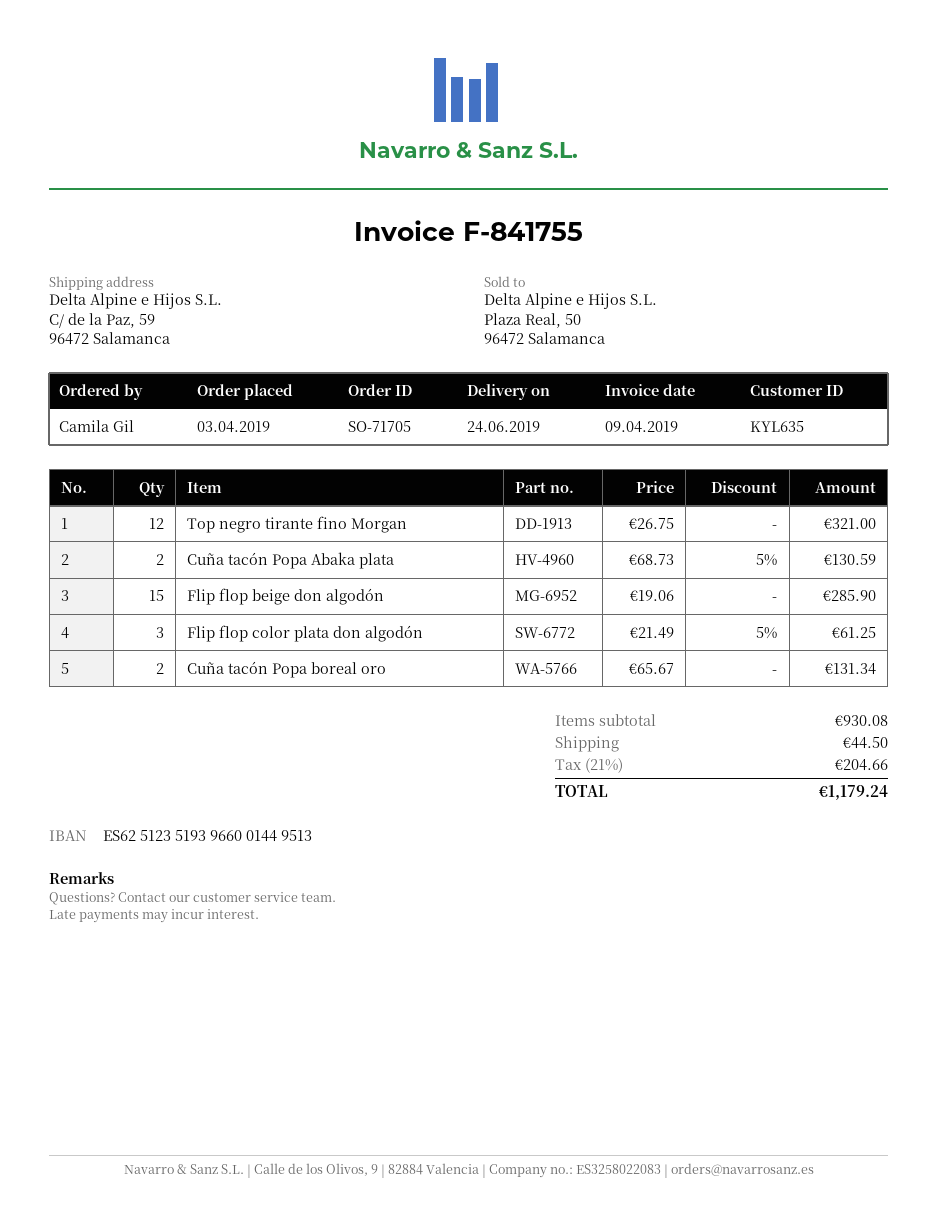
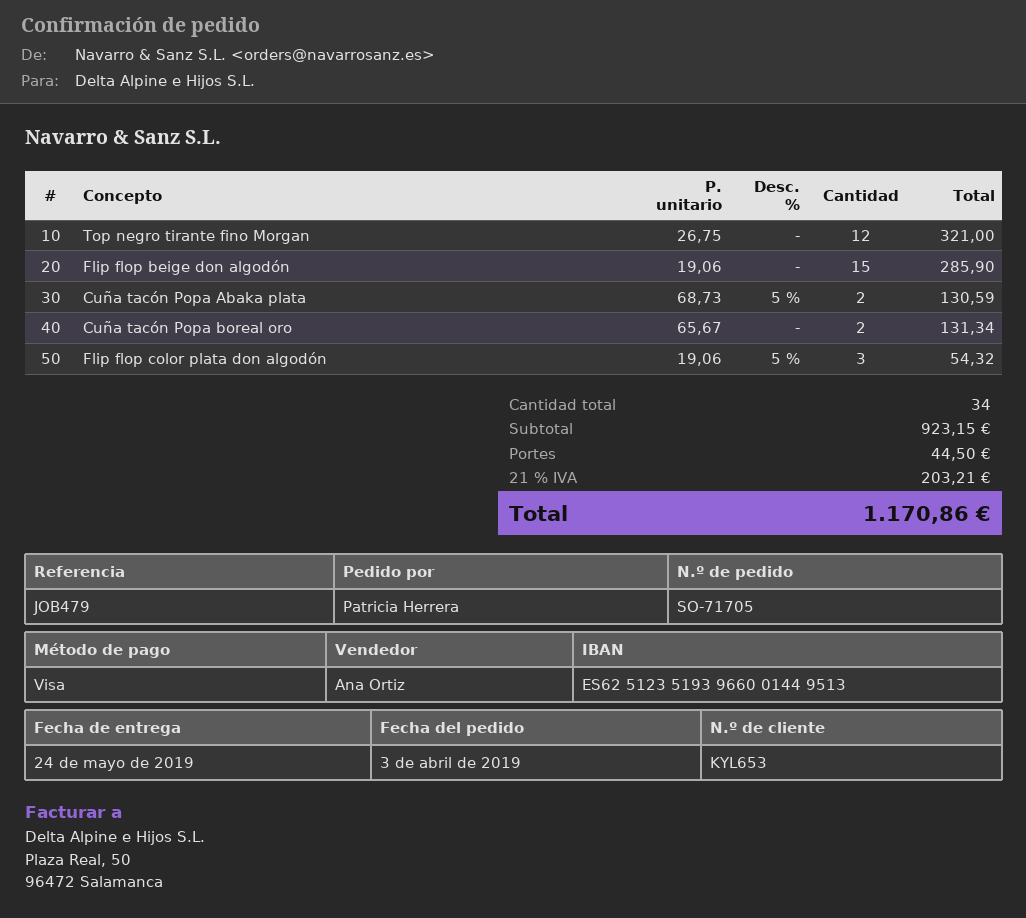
delivery date: 2019-06-24 -> 2019-05-24
customer number: KYL635 -> KYL653
ordered by: Camila Gil -> Patricia Herrera
Flip flop color plata don algodón: 3 x 21.49 - 5% = 61.25 -> 3 x 19.06 - 5% = 54.32
subtotal: 930.08 -> 923.15
tax: 21% = 204.66 -> 21% = 203.21
total: 1179.24 -> 1170.86

